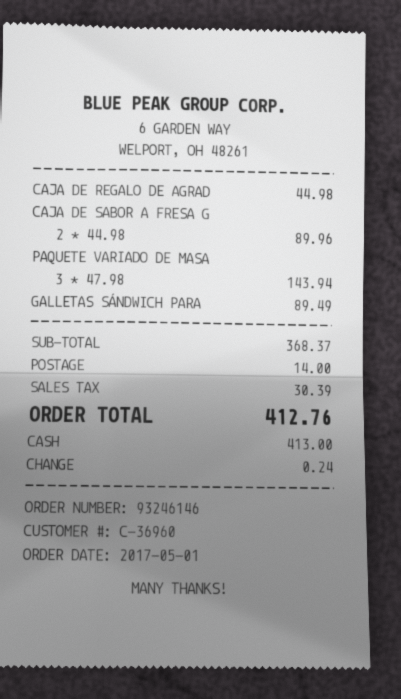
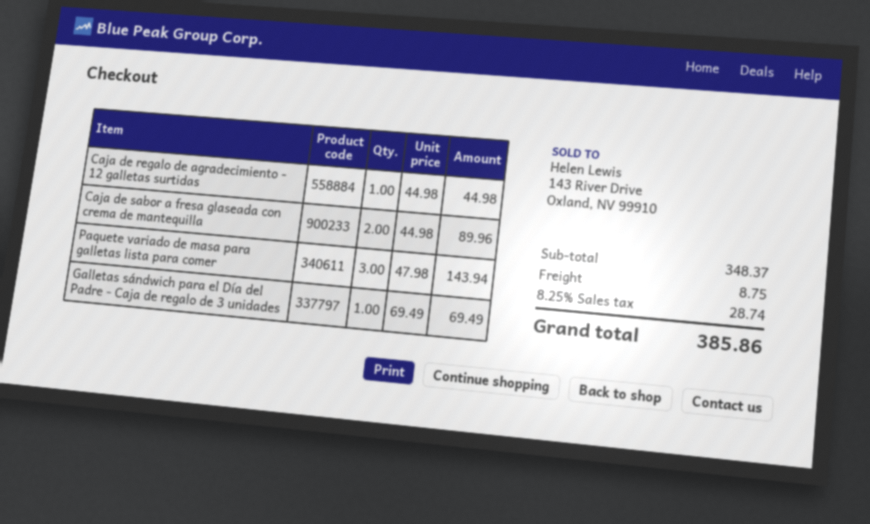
GALLETAS SÁNDWICH PARA: 1 x 89.49 = 89.49 -> 1 x 69.49 = 69.49
subtotal: 368.37 -> 348.37
shipping: 14.00 -> 8.75
tax: 30.39 -> 28.74
total: 412.76 -> 385.86

